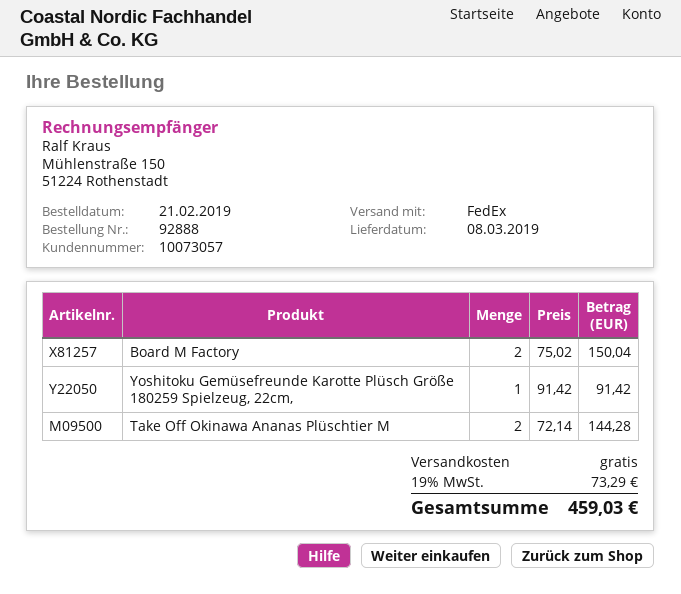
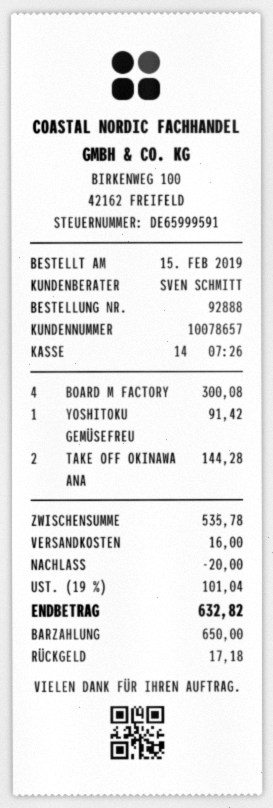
order date: 2019-02-21 -> 2019-02-15
customer number: 10073057 -> 10078657
Board M Factory: 2 for 150.04 -> 4 for 300.08
discount: none -> 20.00
shipping: 0.00 -> 16.00
tax: 19% = 73.29 -> 19% = 101.04
total: 459.03 -> 632.82

